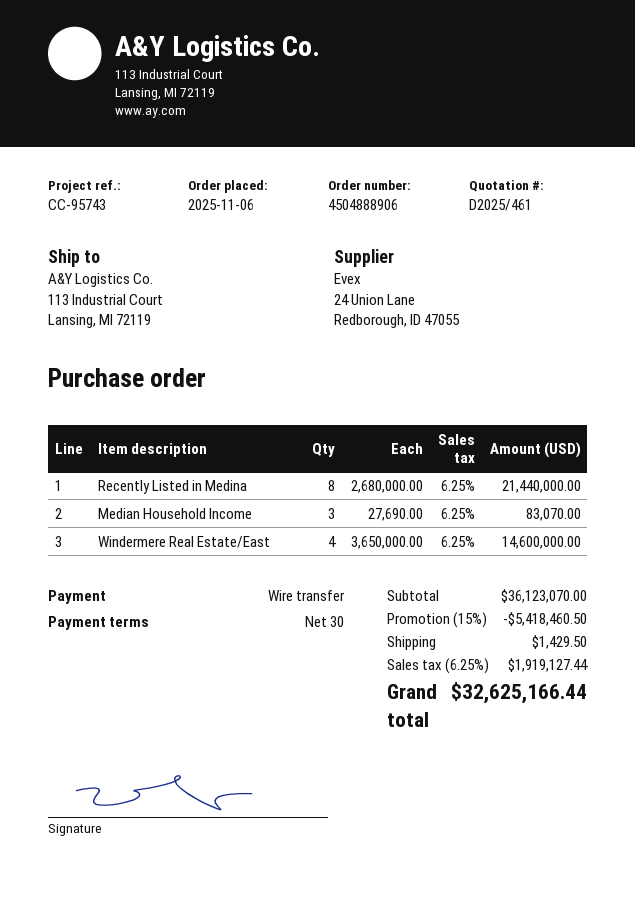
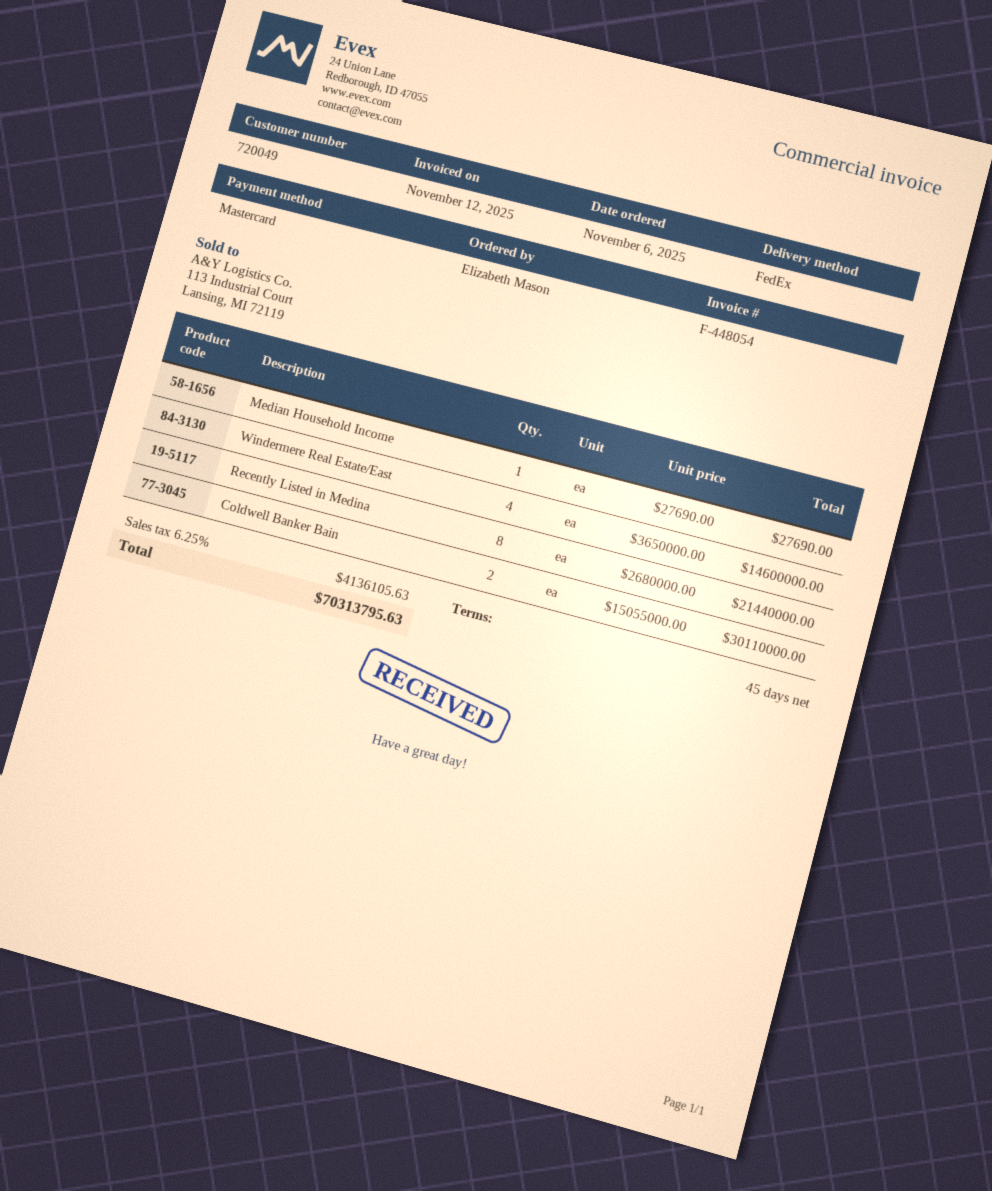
payment terms: 30 days -> 45 days
payment method: bank transfer -> Mastercard
Median Household Income: 3 x 27690.00 = 83070.00 -> 1 x 27690.00 = 27690.00
Coldwell Banker Bain: none -> 2 x 15055000.00 = 30110000.00
discount: 15% = 5418460.50 -> none
shipping: 1429.50 -> none
tax: 6.25% = 1919127.44 -> 6.25% = 4136105.63
total: 32625166.44 -> 70313795.63

